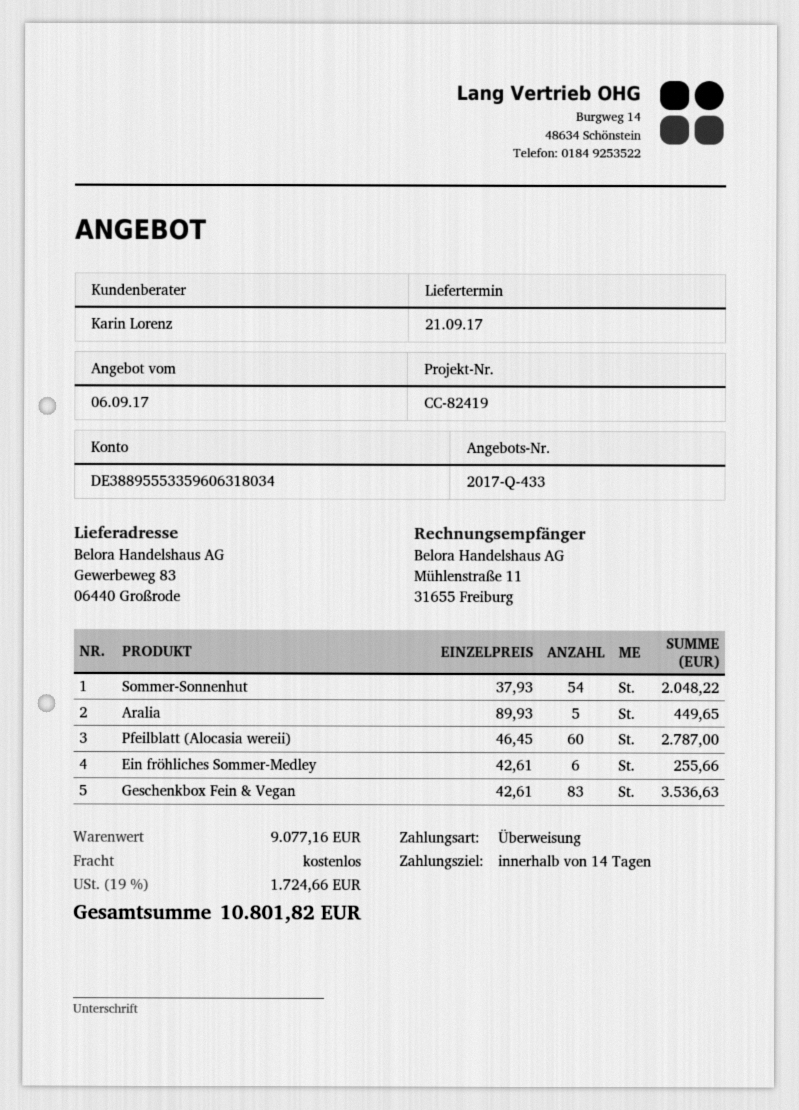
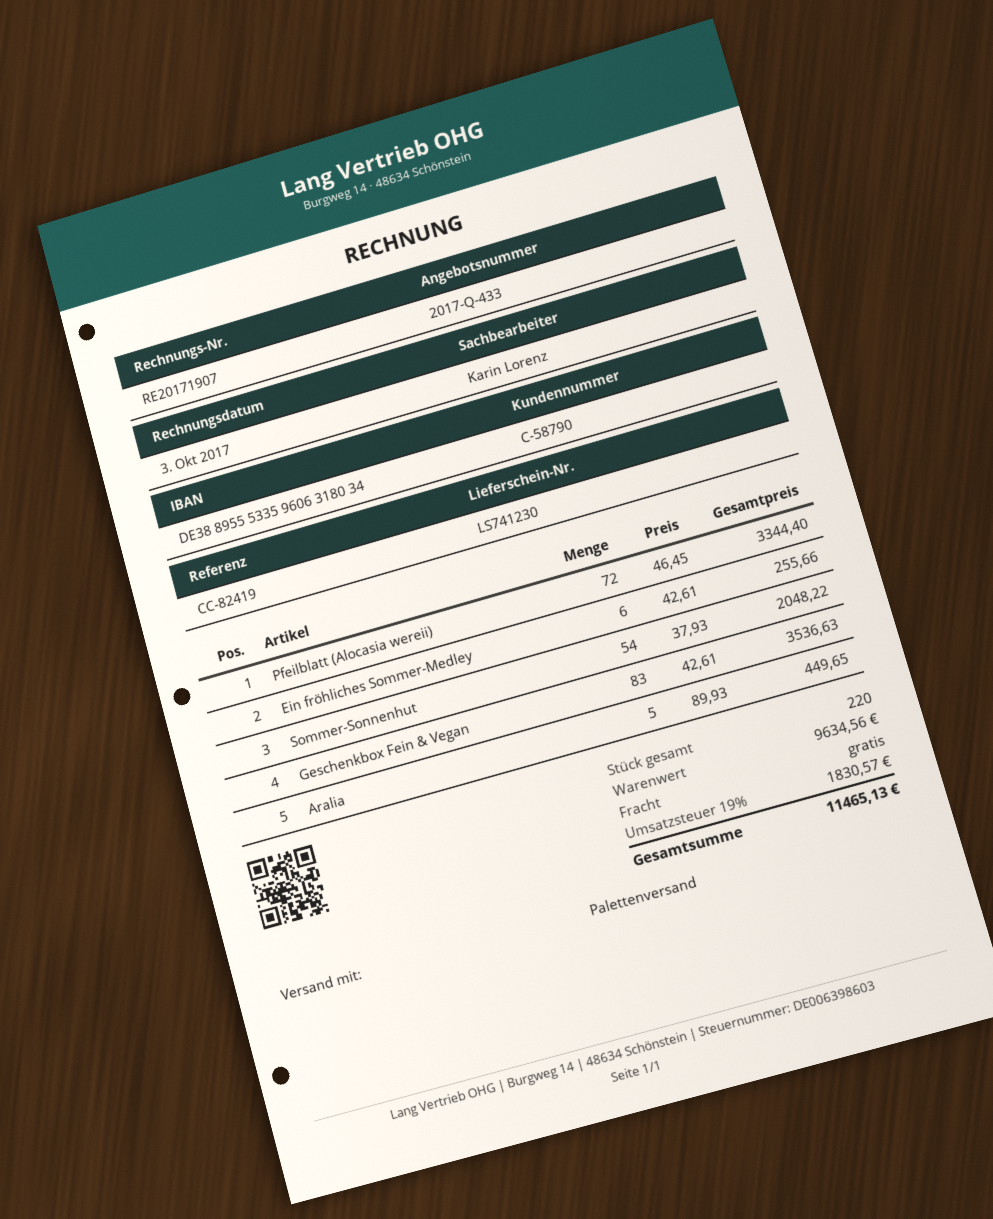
Pfeilblatt (Alocasia wereii): 60 x 46.45 = 2787.00 -> 72 x 46.45 = 3344.40
subtotal: 9077.16 -> 9634.56
tax: 19% = 1724.66 -> 19% = 1830.57
total: 10801.82 -> 11465.13

